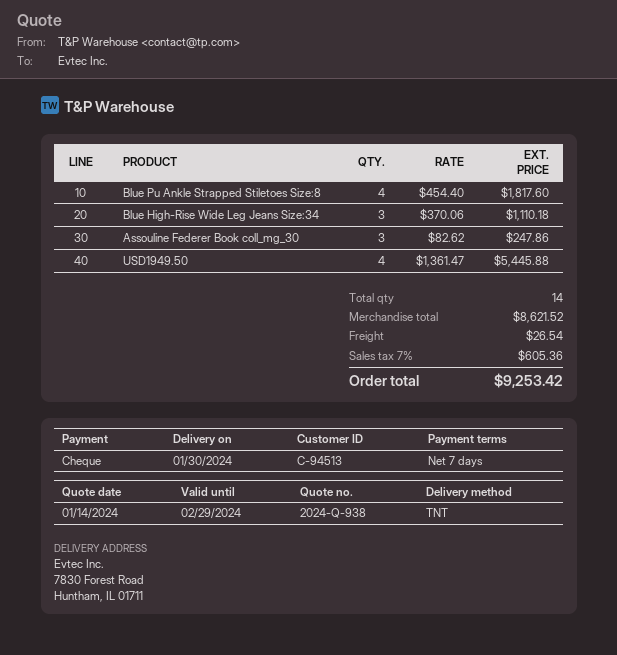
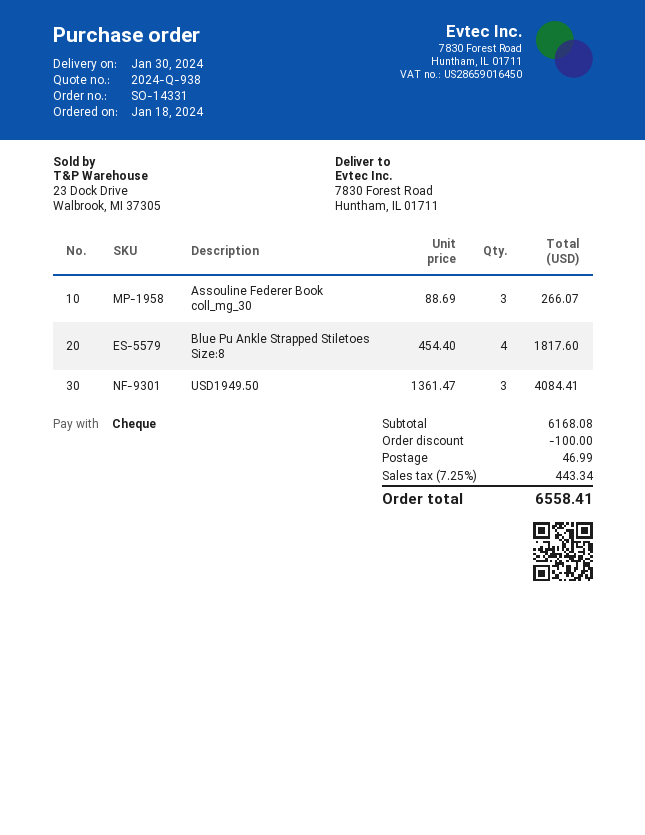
Blue High-Rise Wide Leg Jeans Size:34: 3 x 370.06 = 1110.18 -> none
Assouline Federer Book coll_mg_30: 3 x 82.62 = 247.86 -> 3 x 88.69 = 266.07
USD1949.50: 4 x 1361.47 = 5445.88 -> 3 x 1361.47 = 4084.41
subtotal: 8621.52 -> 6168.08
discount: none -> 100.00
shipping: 26.54 -> 46.99
tax: 7% = 605.36 -> 7.25% = 443.34
total: 9253.42 -> 6558.41

